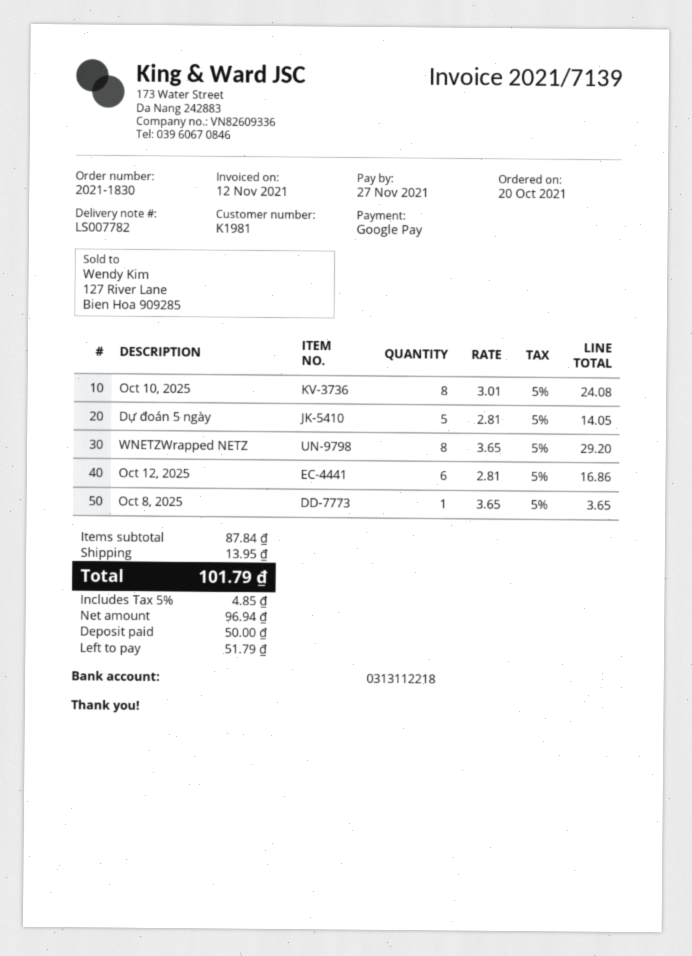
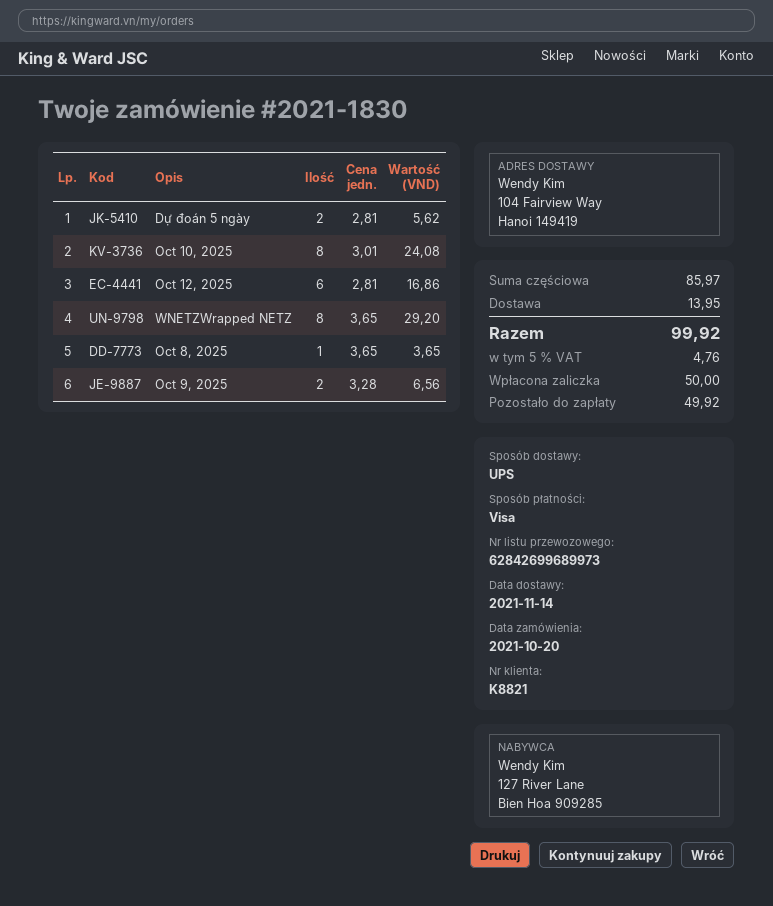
customer number: K1981 -> K8821
payment method: Google Pay -> Visa
Dự đoán 5 ngày: 5 x 2.81 = 14.05 -> 2 x 2.81 = 5.62
Oct 9, 2025: none -> 2 x 3.28 = 6.56
subtotal: 87.84 -> 85.97
tax: 5% = 4.85 -> 5% = 4.76
total: 101.79 -> 99.92
balance: 51.79 -> 49.92

